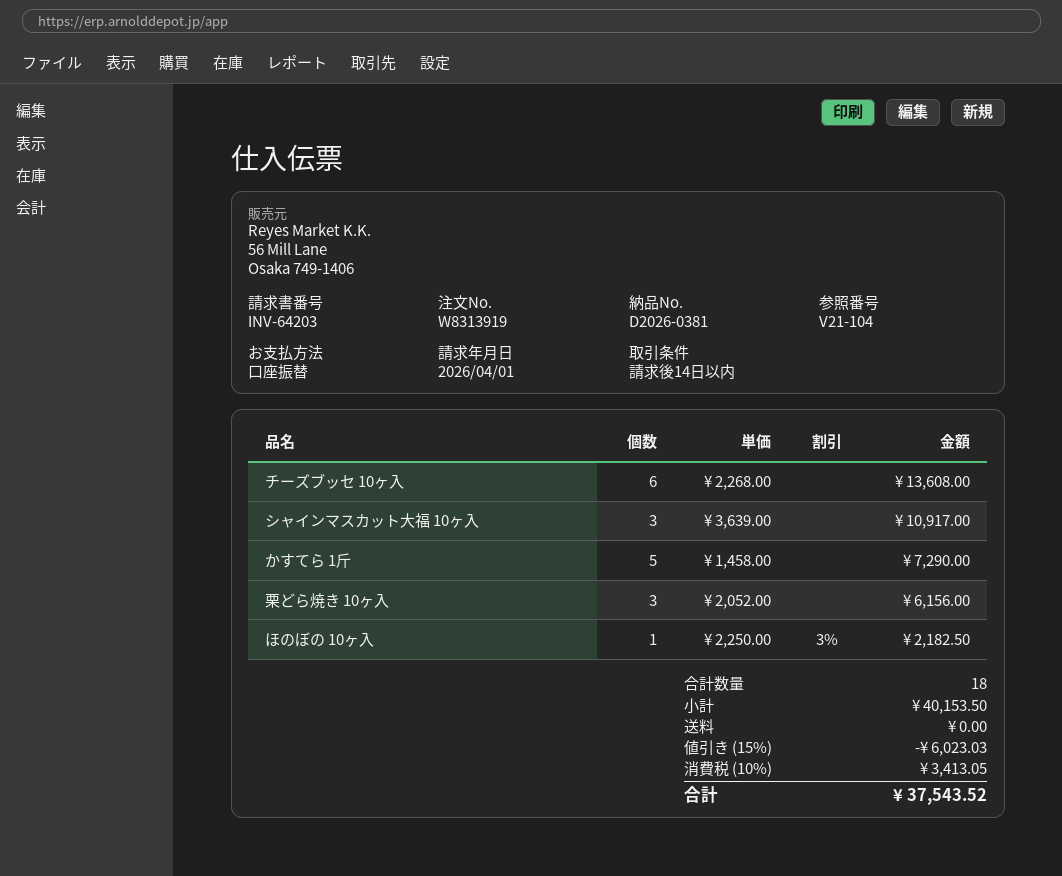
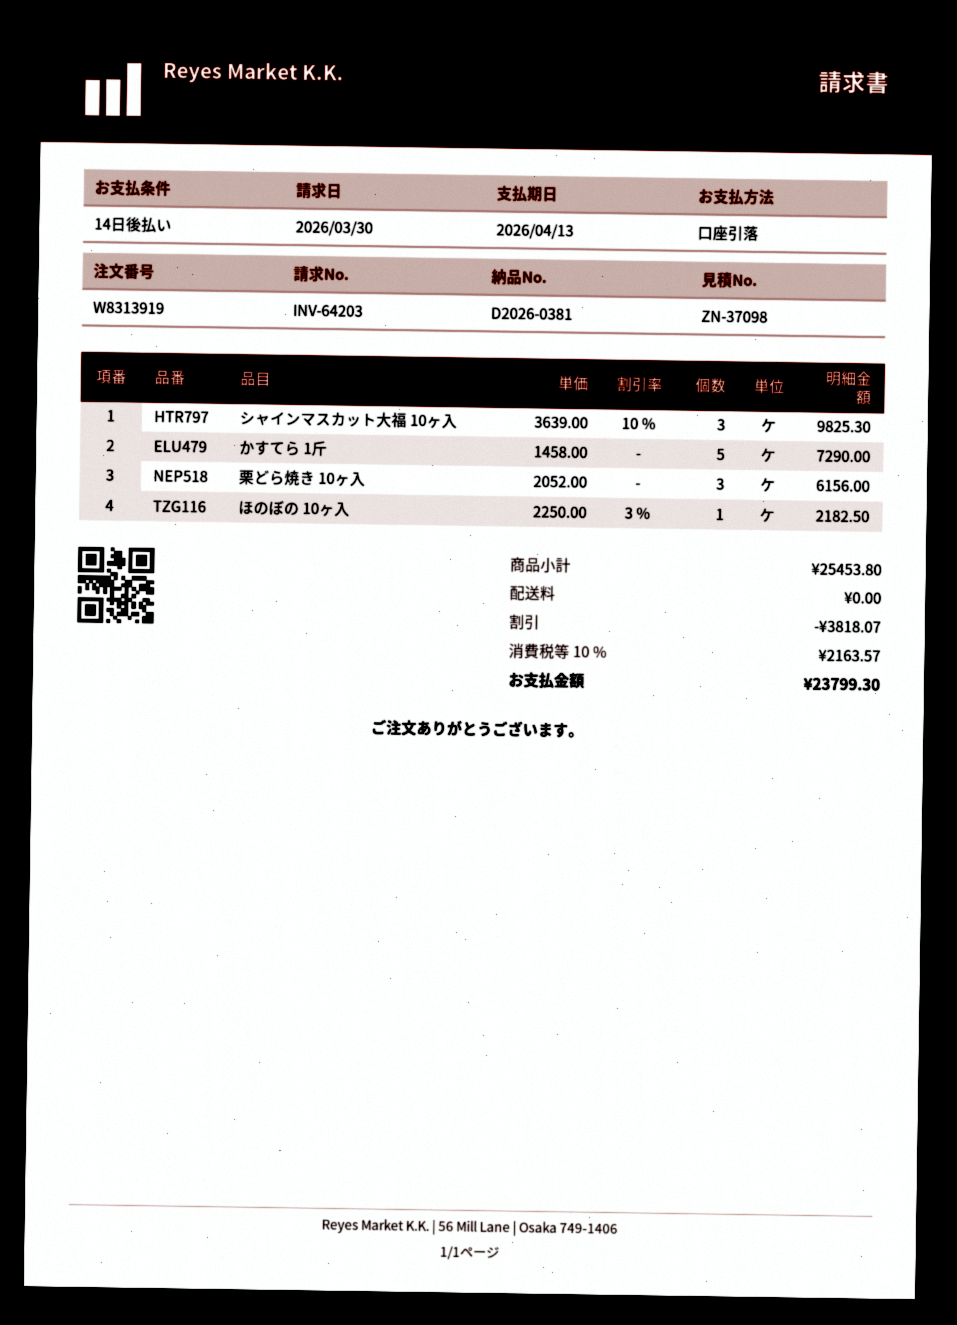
invoice date: 2026-04-01 -> 2026-03-30
チーズブッセ 10ヶ入: 6 x 2268.00 = 13608.00 -> none
シャインマスカット大福 10ヶ入: 3 x 3639.00 = 10917.00 -> 3 x 3639.00 - 10% = 9825.30
subtotal: 40153.50 -> 25453.80
discount: 6023.03 -> 3818.07
tax: 10% = 3413.05 -> 10% = 2163.57
total: 37543.52 -> 23799.30

